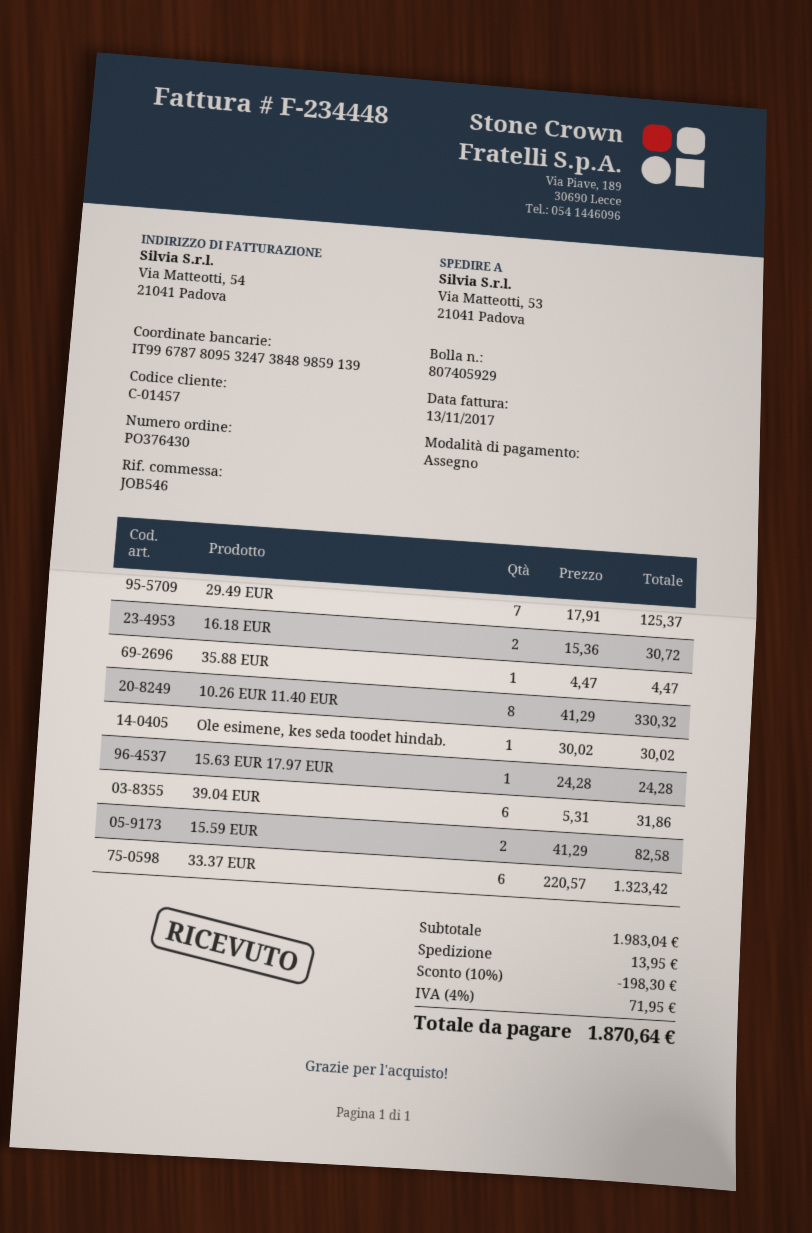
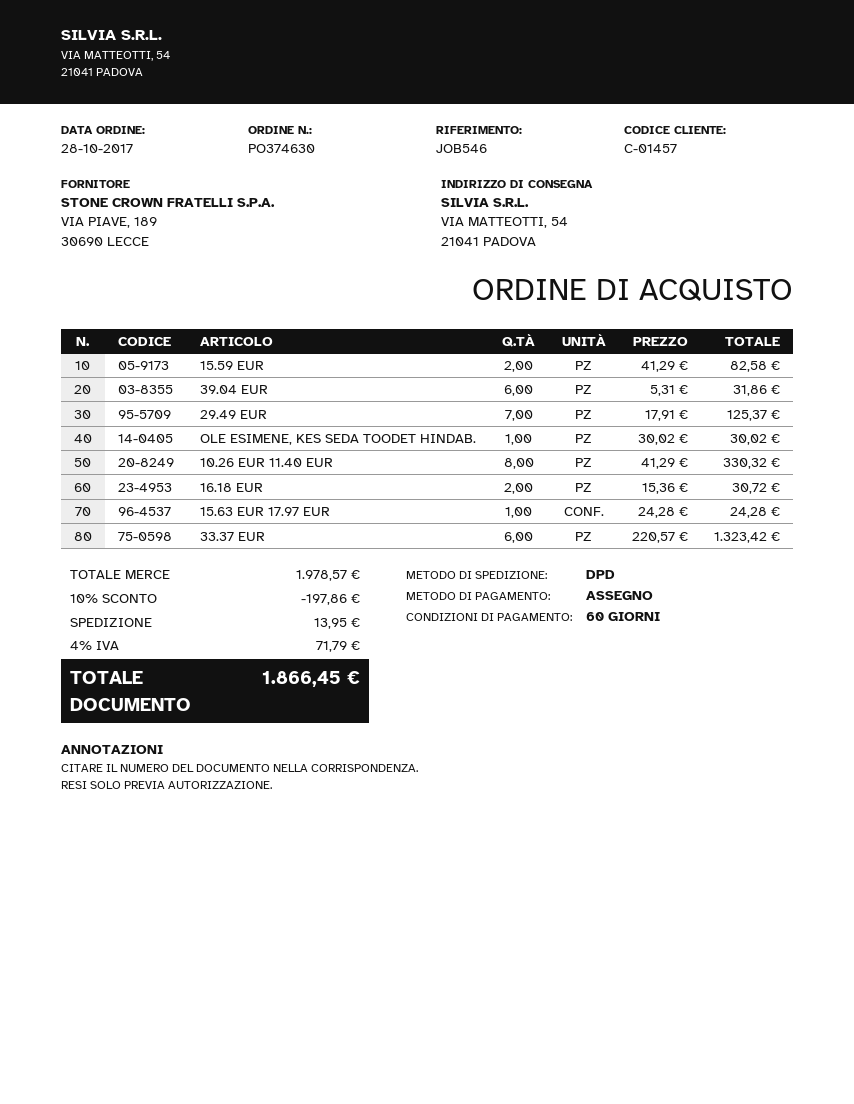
order number: PO376430 -> PO374630
ship to: Via Matteotti, 53, 21041 Padova -> VIA MATTEOTTI, 54, 21041 PADOVA
35.88 EUR: 1 x 4.47 = 4.47 -> none
subtotal: 1983.04 -> 1978.57
discount: 10% = 198.30 -> 10% = 197.86
tax: 4% = 71.95 -> 4% = 71.79
total: 1870.64 -> 1866.45

